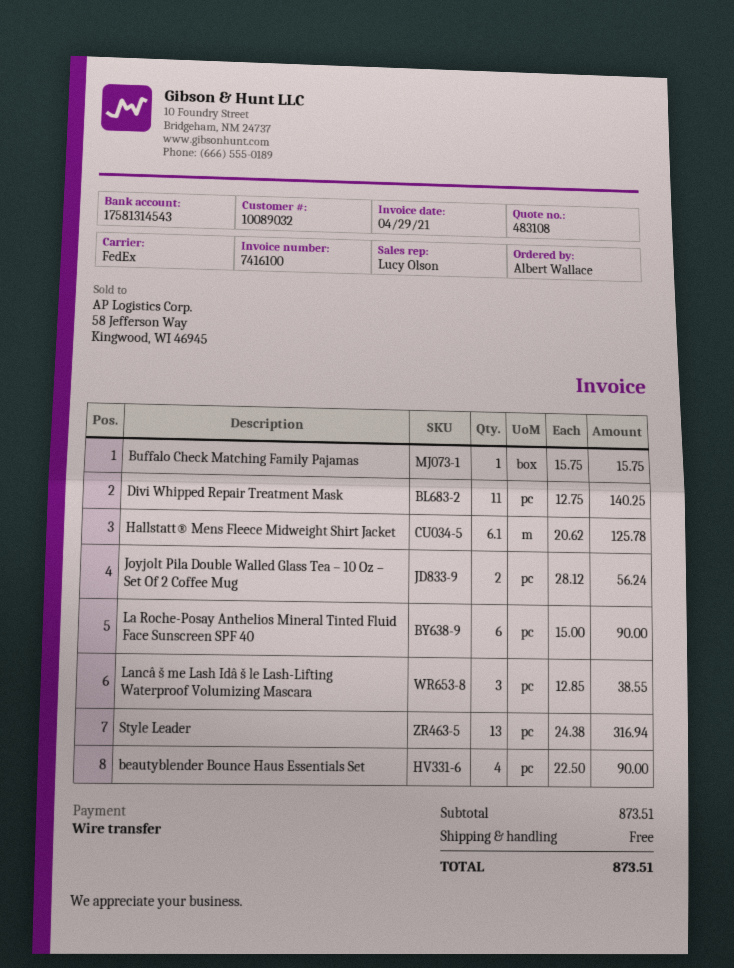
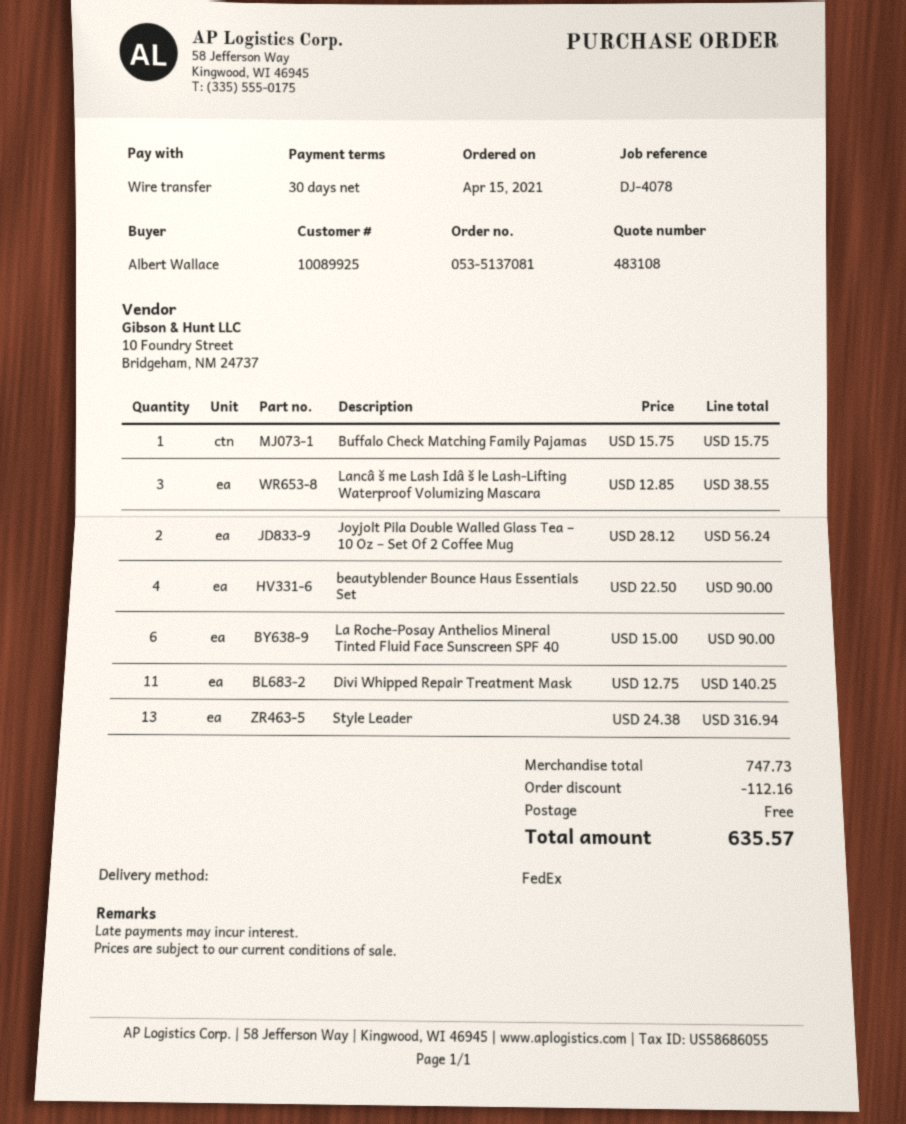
customer number: 10089032 -> 10089925
Hallstatt® Mens Fleece Midweight Shirt Jacket: 6.1 x 20.62 = 125.78 -> none
subtotal: 873.51 -> 747.73
discount: none -> 112.16
total: 873.51 -> 635.57

